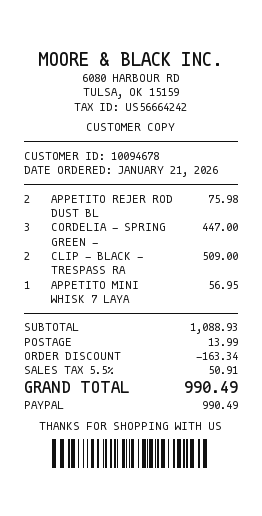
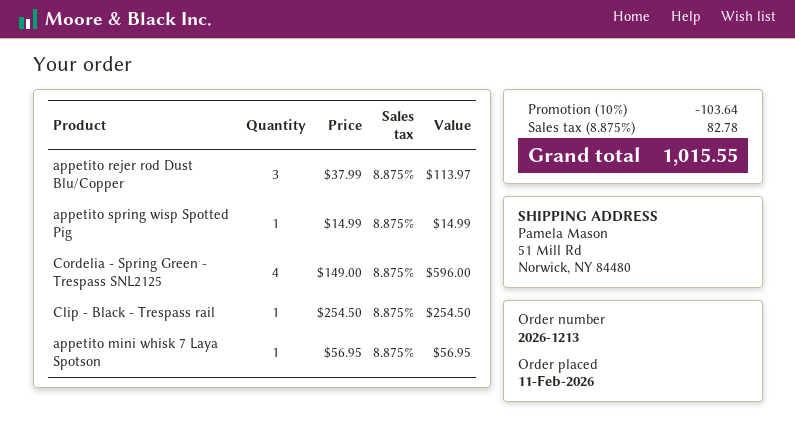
order date: 2026-01-21 -> 2026-02-11
APPETITO REJER ROD DUST BL: 2 for 75.98 -> 3 for 113.97
CORDELIA - SPRING GREEN -: 3 for 447.00 -> 4 for 596.00
CLIP - BLACK - TRESPASS RA: 2 for 509.00 -> 1 for 254.50
appetito spring wisp Spotted Pig: none -> 1 for 14.99
discount: 163.34 -> 103.64
shipping: 13.99 -> none
tax: 5.5% = 50.91 -> 8.875% = 82.78
total: 990.49 -> 1015.55

